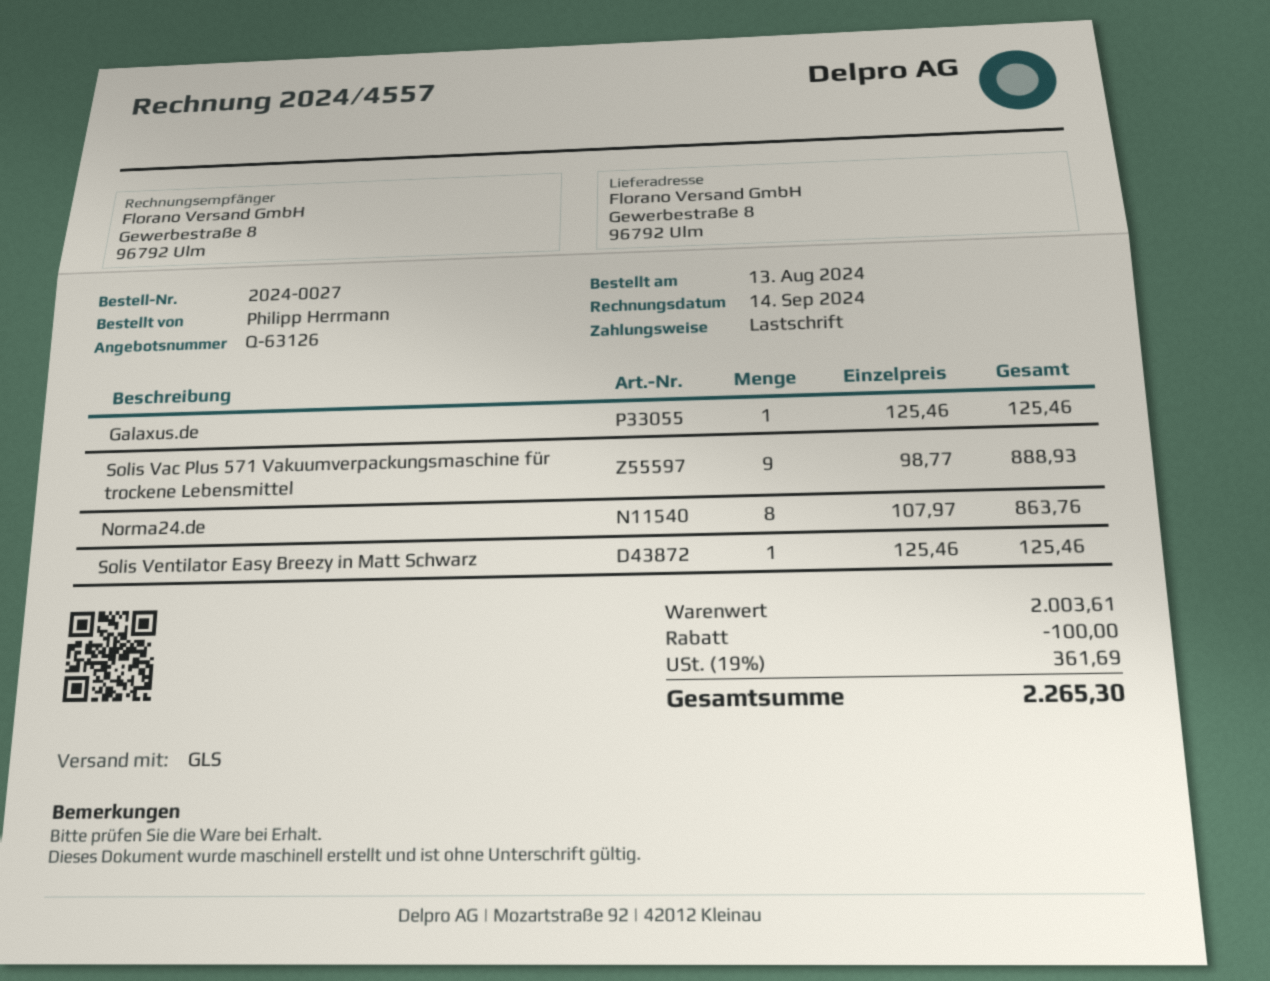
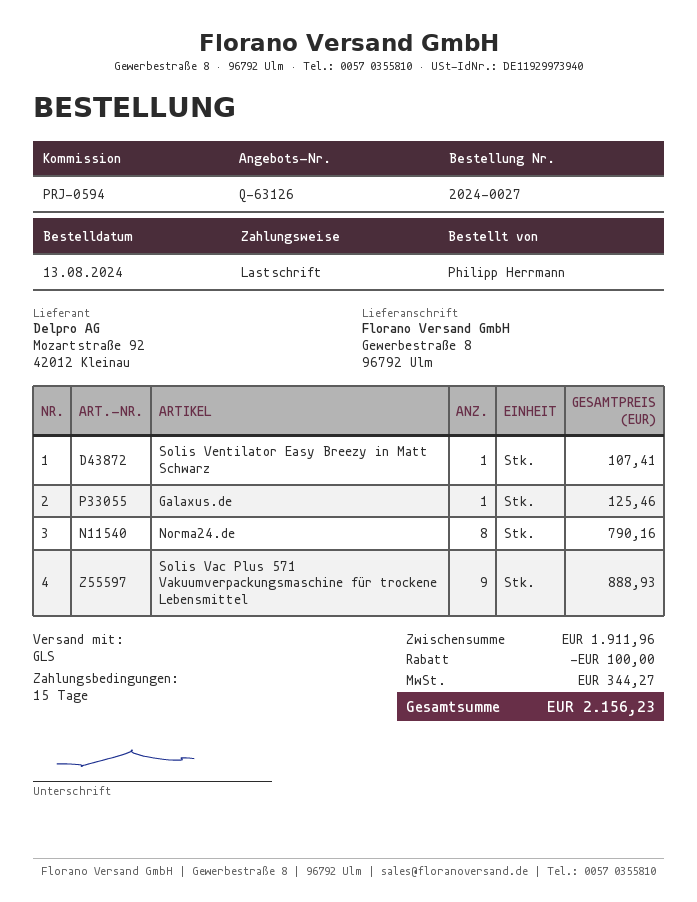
Norma24.de: 8 for 863.76 -> 8 for 790.16
Solis Ventilator Easy Breezy in Matt Schwarz: 1 for 125.46 -> 1 for 107.41
subtotal: 2003.61 -> 1911.96
tax: 361.69 -> 344.27
total: 2265.30 -> 2156.23

